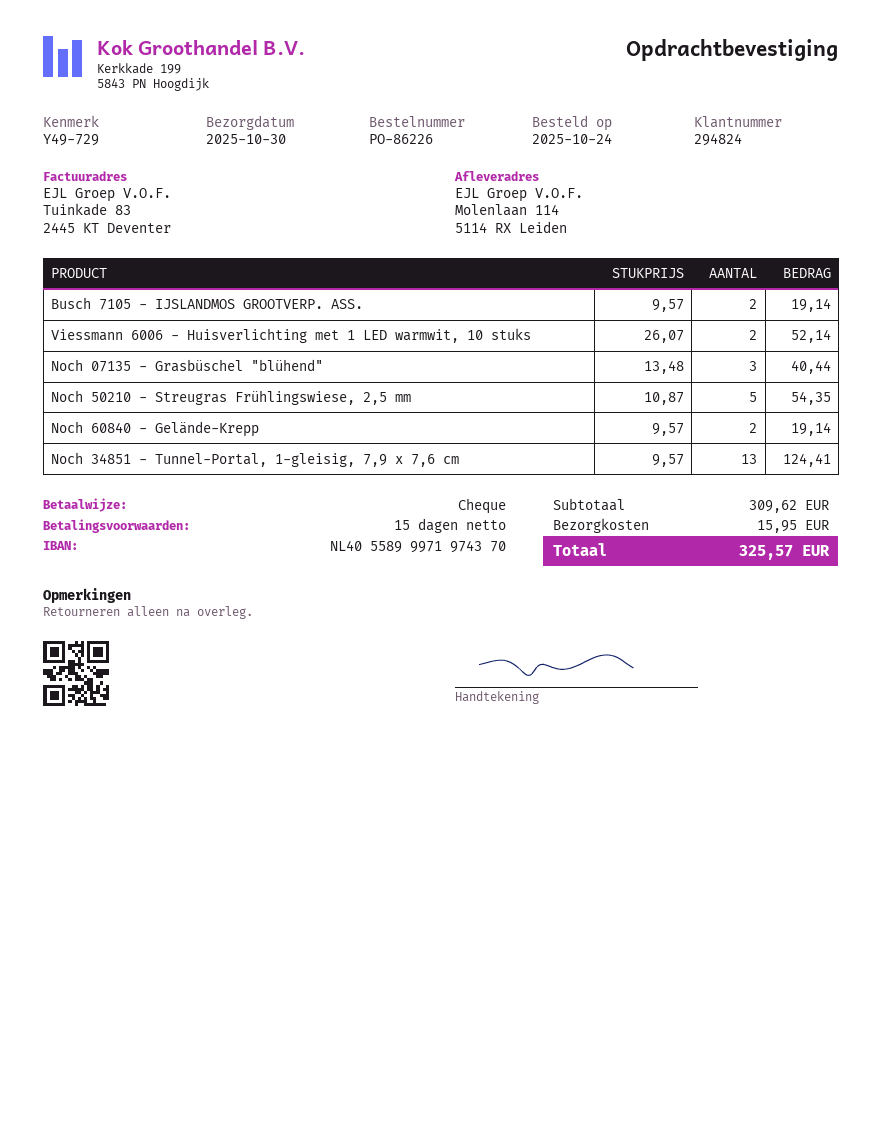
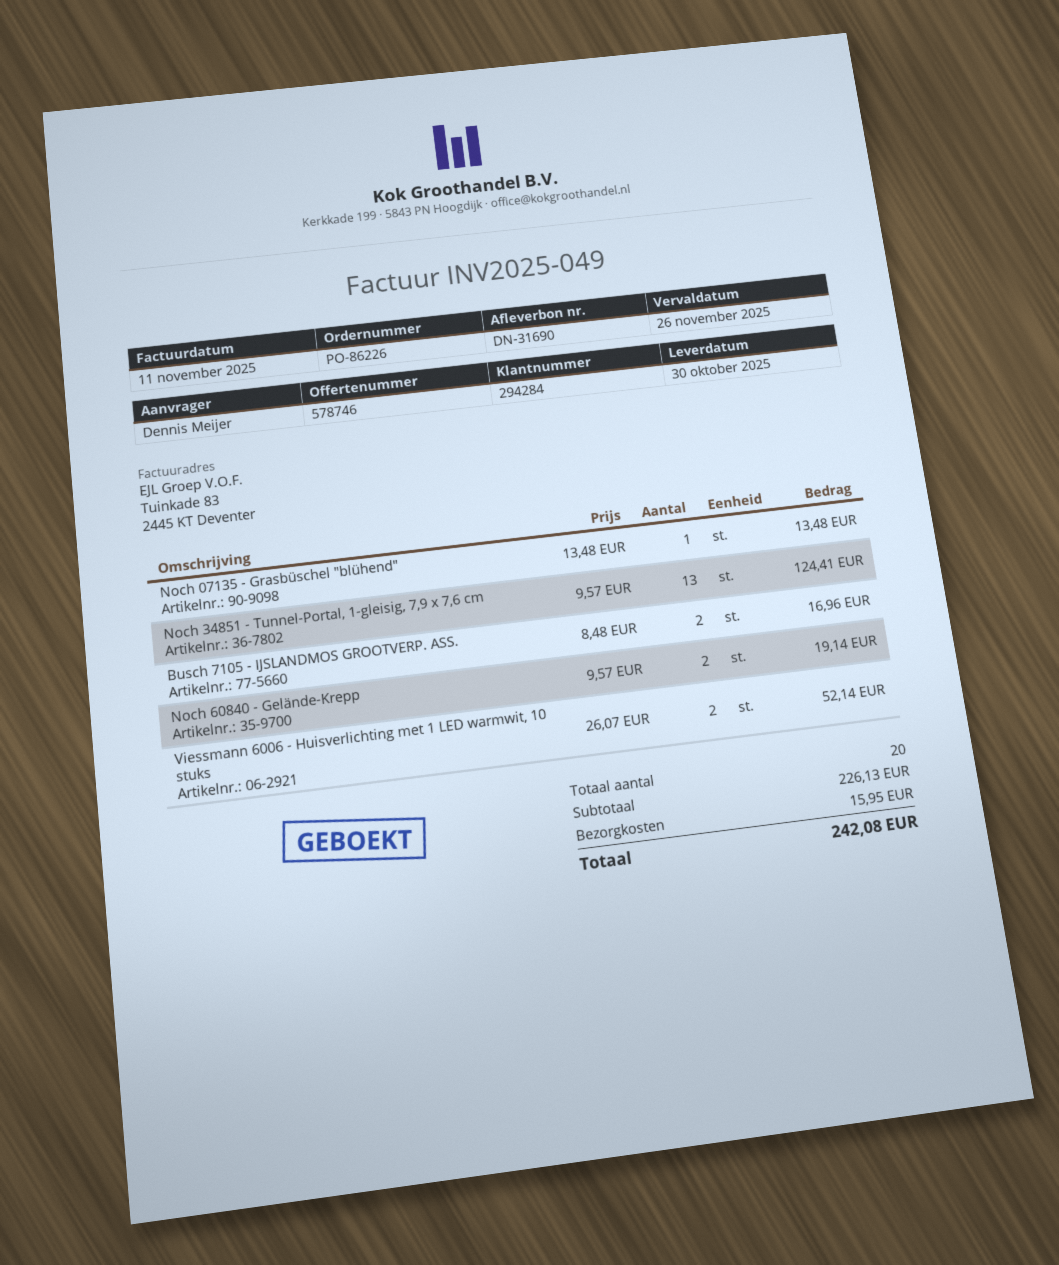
customer number: 294824 -> 294284
Busch 7105 - IJSLANDMOS GROOTVERP. ASS.: 2 x 9.57 = 19.14 -> 2 x 8.48 = 16.96
Noch 07135 - Grasbüschel "blühend": 3 x 13.48 = 40.44 -> 1 x 13.48 = 13.48
Noch 50210 - Streugras Frühlingswiese, 2,5 mm: 5 x 10.87 = 54.35 -> none
subtotal: 309.62 -> 226.13
total: 325.57 -> 242.08

